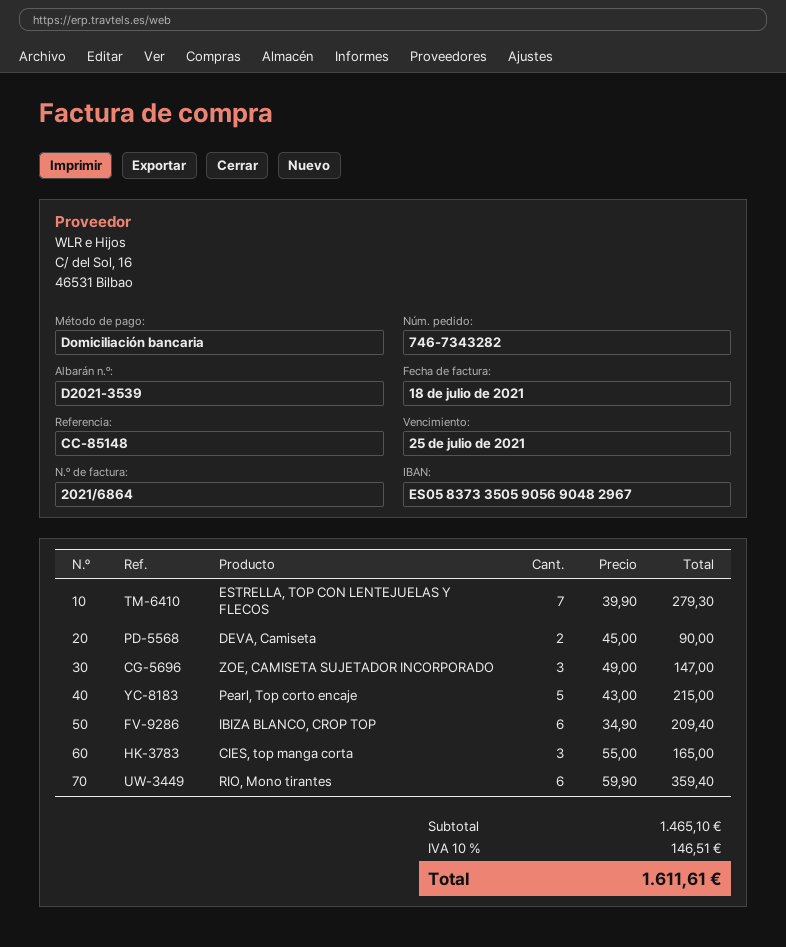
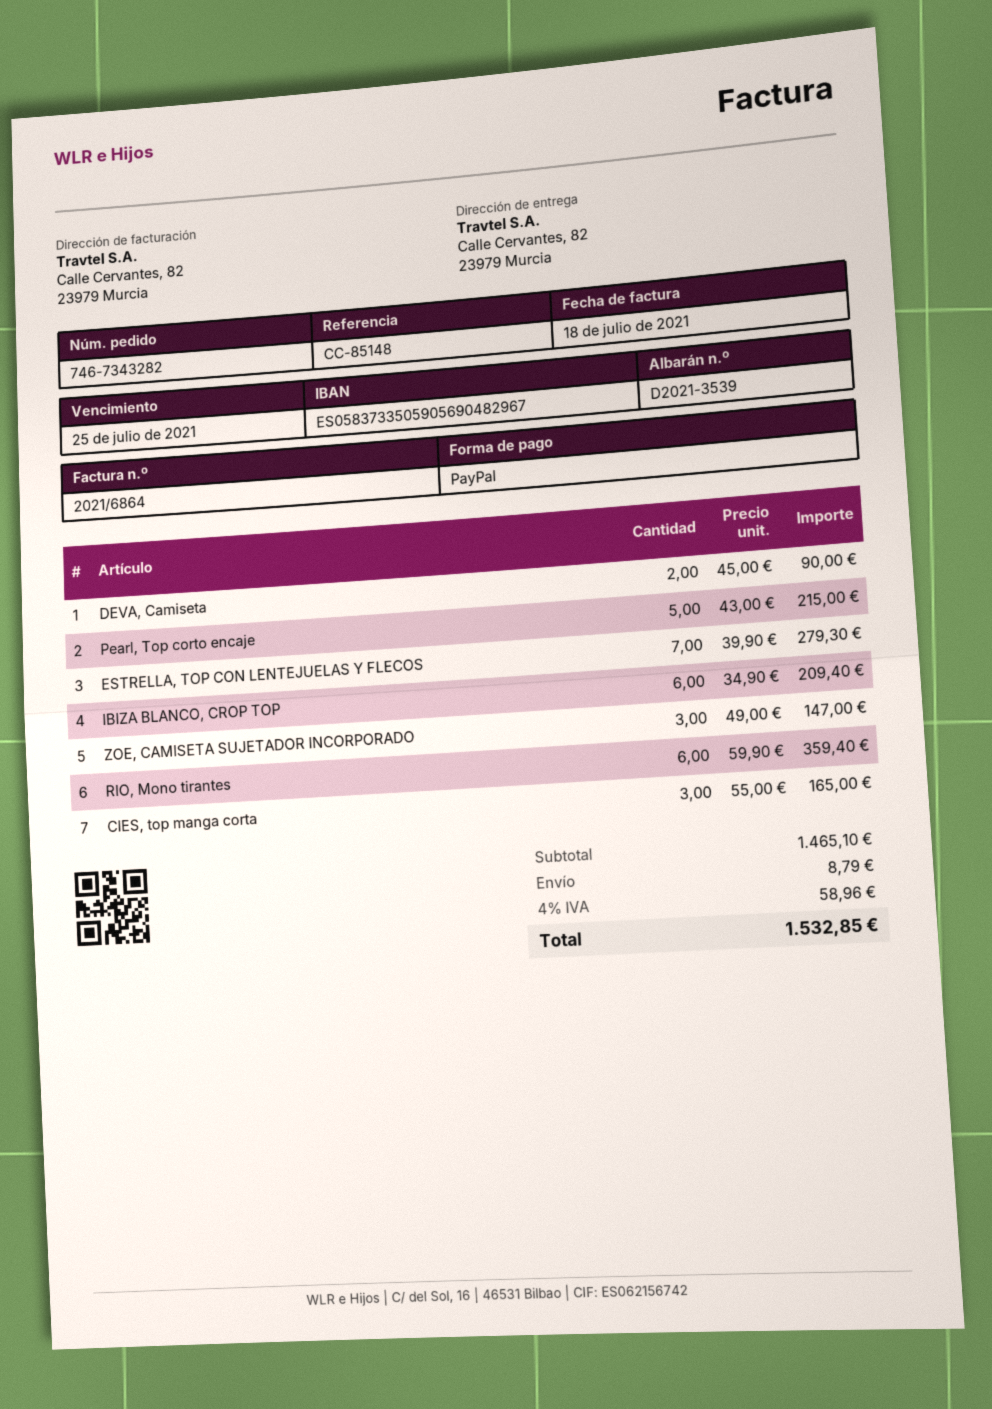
payment method: direct debit -> PayPal
shipping: none -> 8.79
tax: 10% = 146.51 -> 4% = 58.96
total: 1611.61 -> 1532.85

